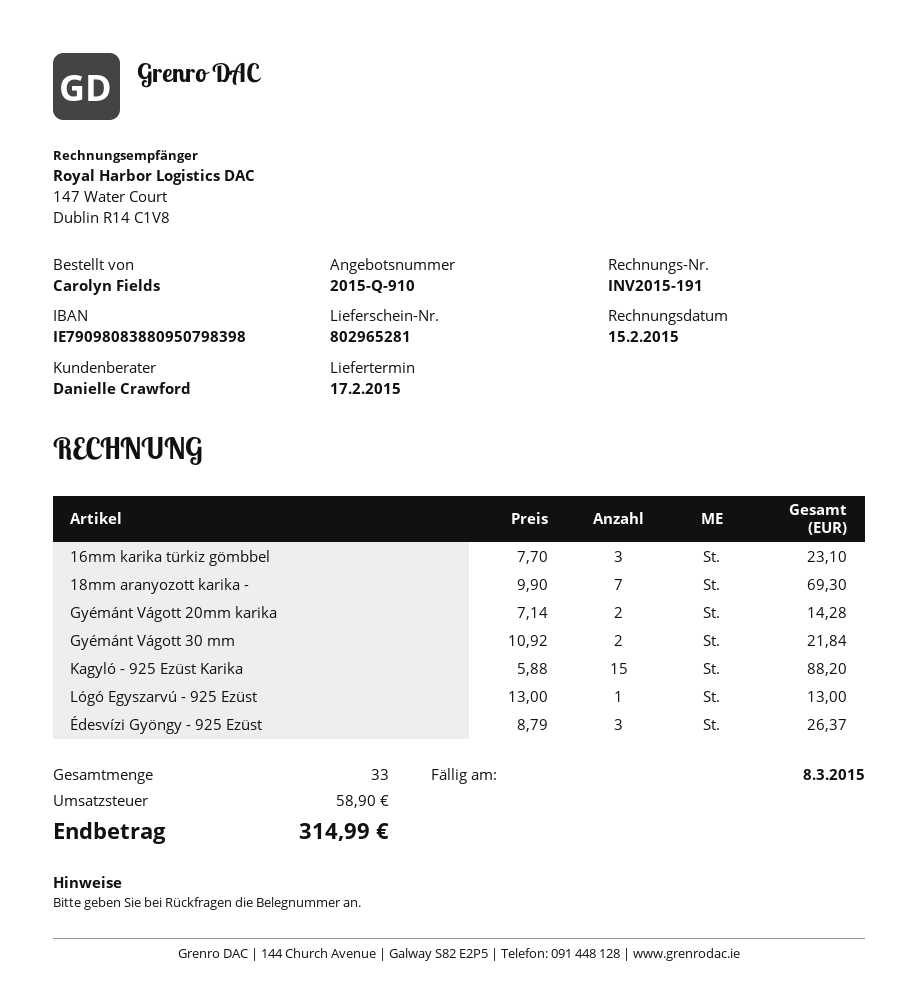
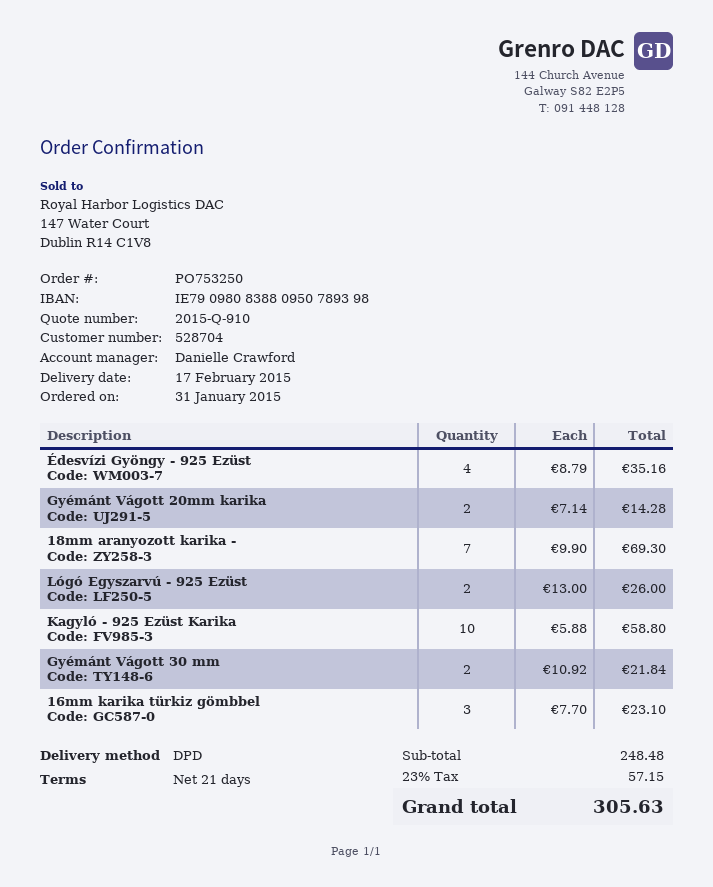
bank account: IE79098083880950798398 -> IE79098083880950789398
Kagyló - 925 Ezüst Karika: 15 x 5.88 = 88.20 -> 10 x 5.88 = 58.80
Lógó Egyszarvú - 925 Ezüst: 1 x 13.00 = 13.00 -> 2 x 13.00 = 26.00
Édesvízi Gyöngy - 925 Ezüst: 3 x 8.79 = 26.37 -> 4 x 8.79 = 35.16
tax: 58.90 -> 57.15
total: 314.99 -> 305.63

